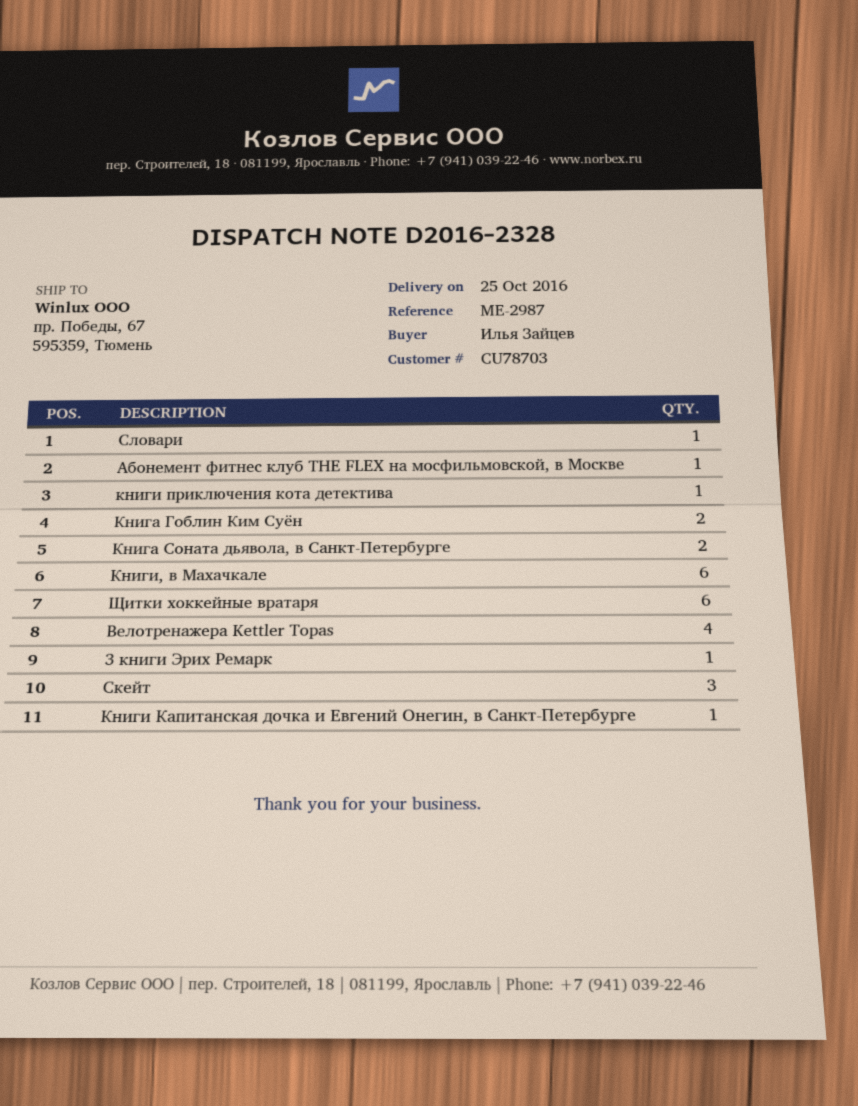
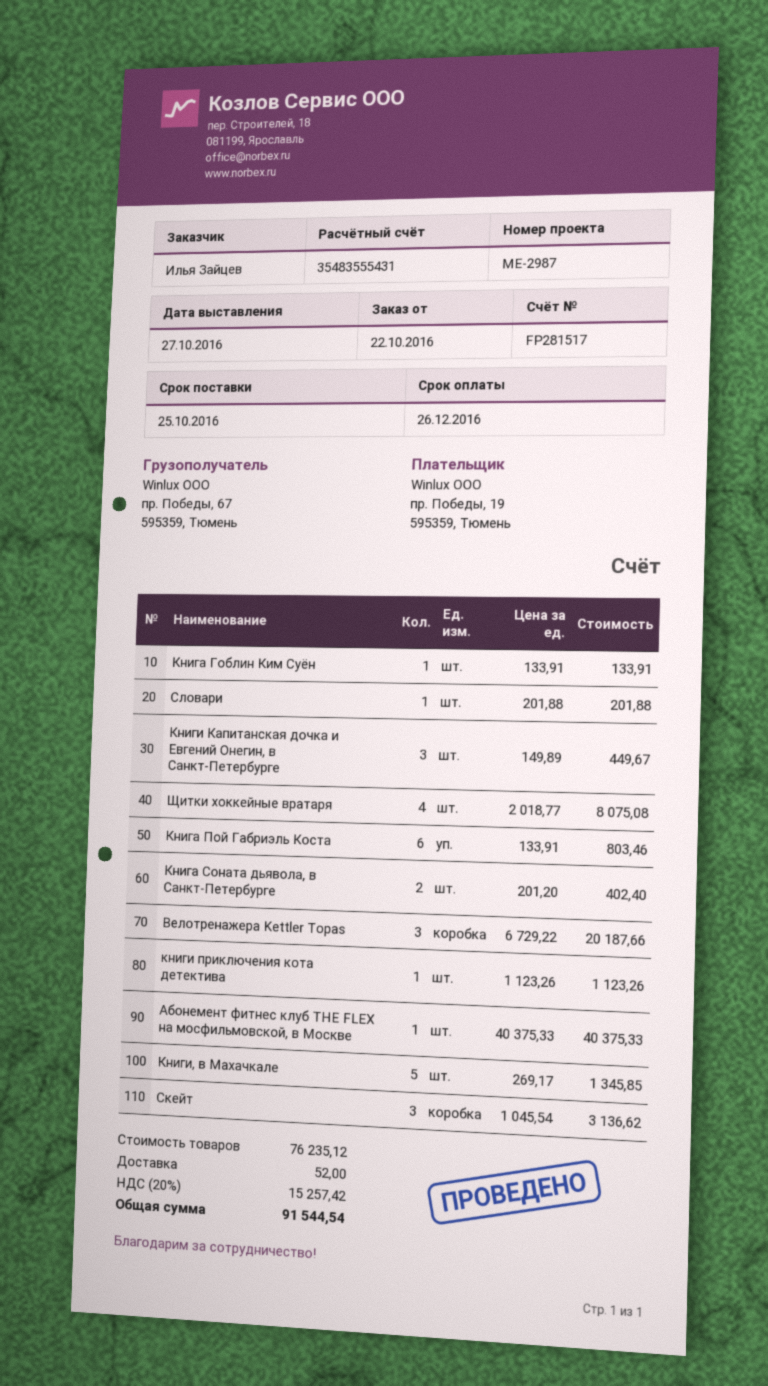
Книга Гоблин Ким Суён: 2 -> 1
Книги, в Махачкале: 6 -> 5
Щитки хоккейные вратаря: 6 -> 4
Велотренажера Kettler Topas: 4 -> 3
3 книги Эрих Ремарк: 1 -> none
Книги Капитанская дочка и Евгений Онегин, в Санкт-Петербурге: 1 -> 3
Книга Пой Габриэль Коста: none -> 6

